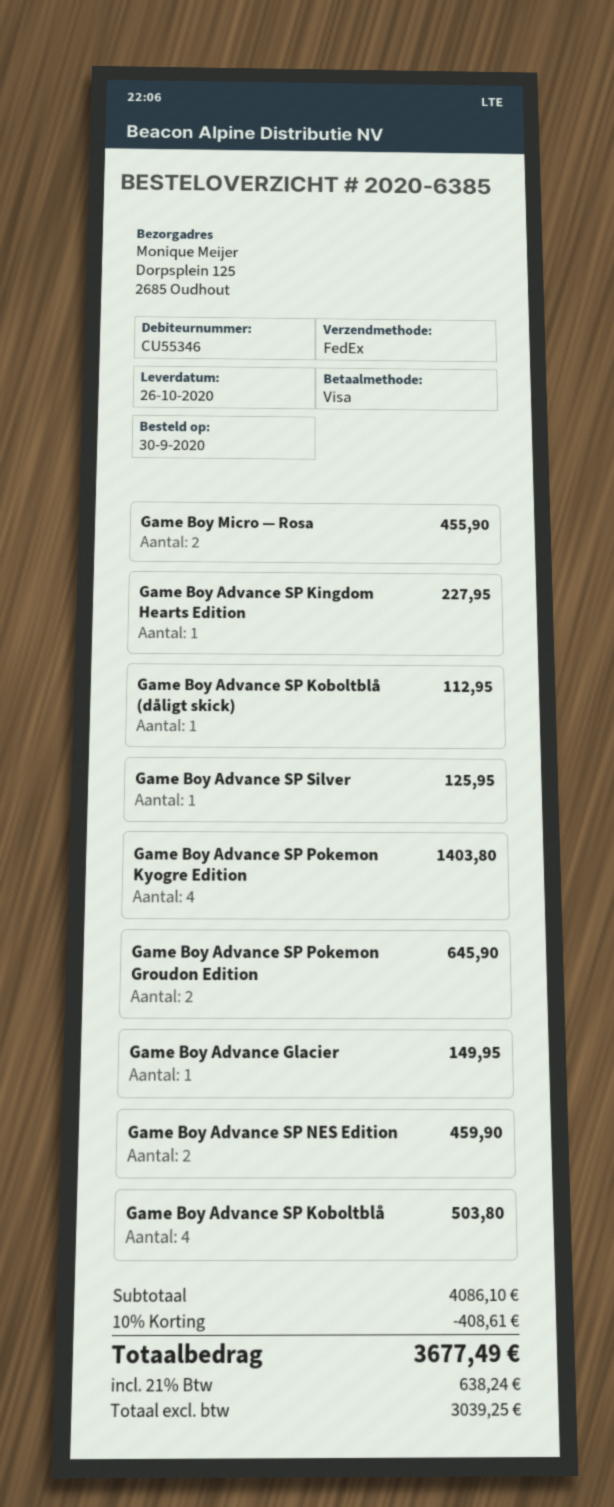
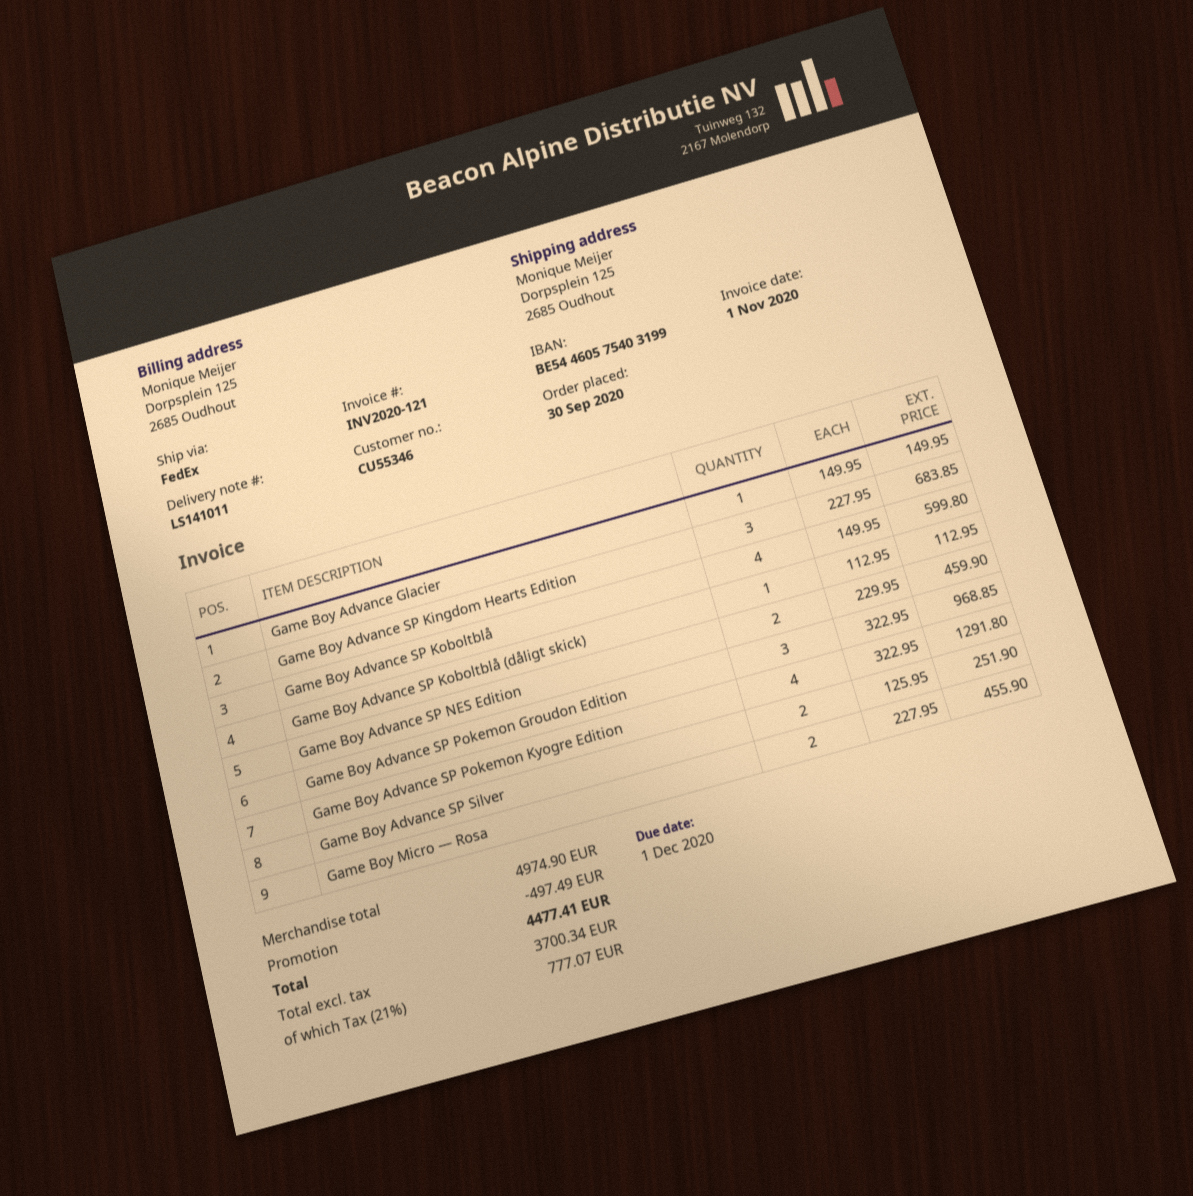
Game Boy Advance SP Kingdom Hearts Edition: 1 for 227.95 -> 3 for 683.85
Game Boy Advance SP Silver: 1 for 125.95 -> 2 for 251.90
Game Boy Advance SP Pokemon Kyogre Edition: 4 for 1403.80 -> 4 for 1291.80
Game Boy Advance SP Pokemon Groudon Edition: 2 for 645.90 -> 3 for 968.85
Game Boy Advance SP Koboltblå: 4 for 503.80 -> 4 for 599.80
subtotal: 4086.10 -> 4974.90
discount: 408.61 -> 497.49
net: 3039.25 -> 3700.34
tax: 21% = 638.24 -> 21% = 777.07
total: 3677.49 -> 4477.41

